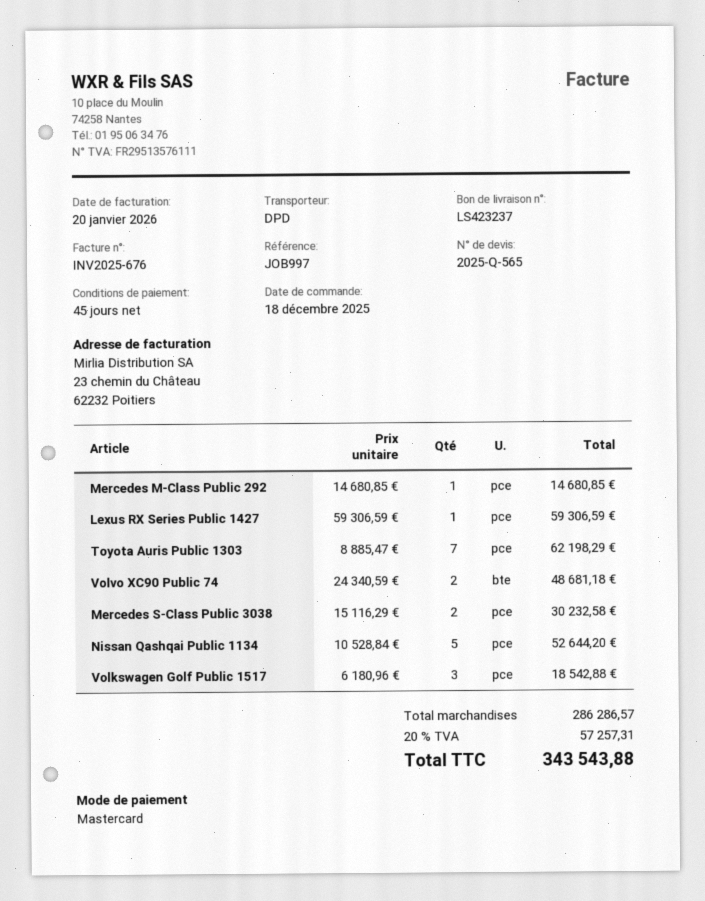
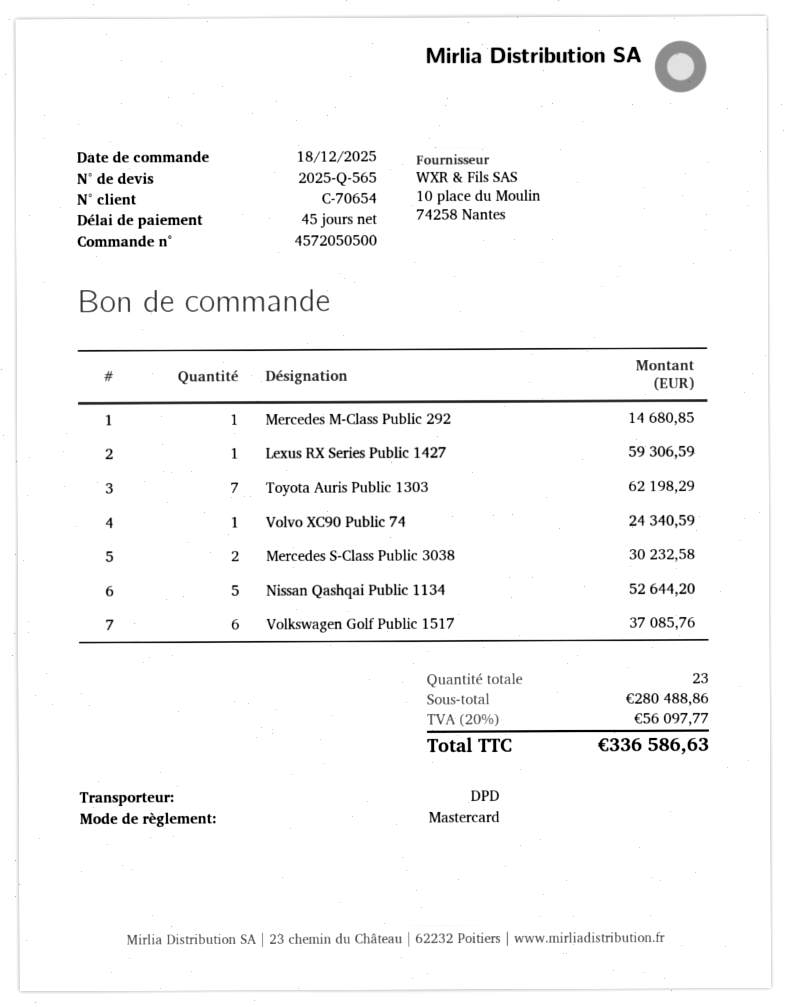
Volvo XC90 Public 74: 2 for 48681.18 -> 1 for 24340.59
Volkswagen Golf Public 1517: 3 for 18542.88 -> 6 for 37085.76
subtotal: 286286.57 -> 280488.86
tax: 20% = 57257.31 -> 20% = 56097.77
total: 343543.88 -> 336586.63

